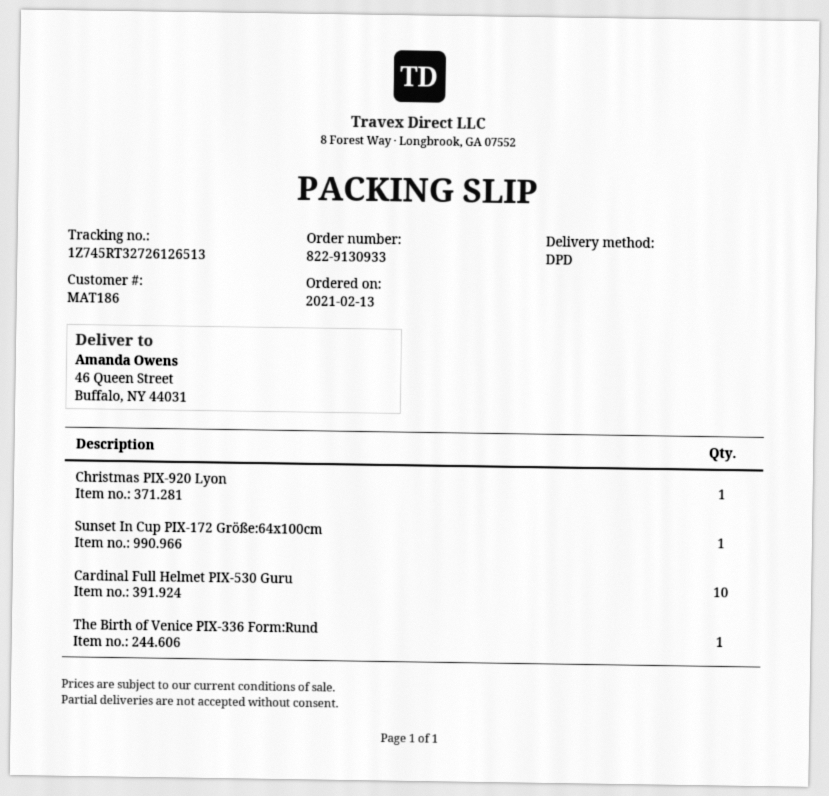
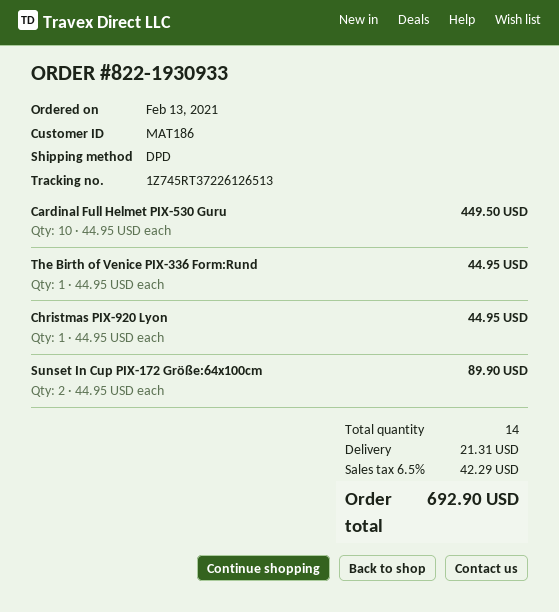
order number: 822-9130933 -> 822-1930933
tracking number: 1Z745RT32726126513 -> 1Z745RT37226126513
Sunset In Cup PIX-172 Größe:64x100cm: 1 -> 2

